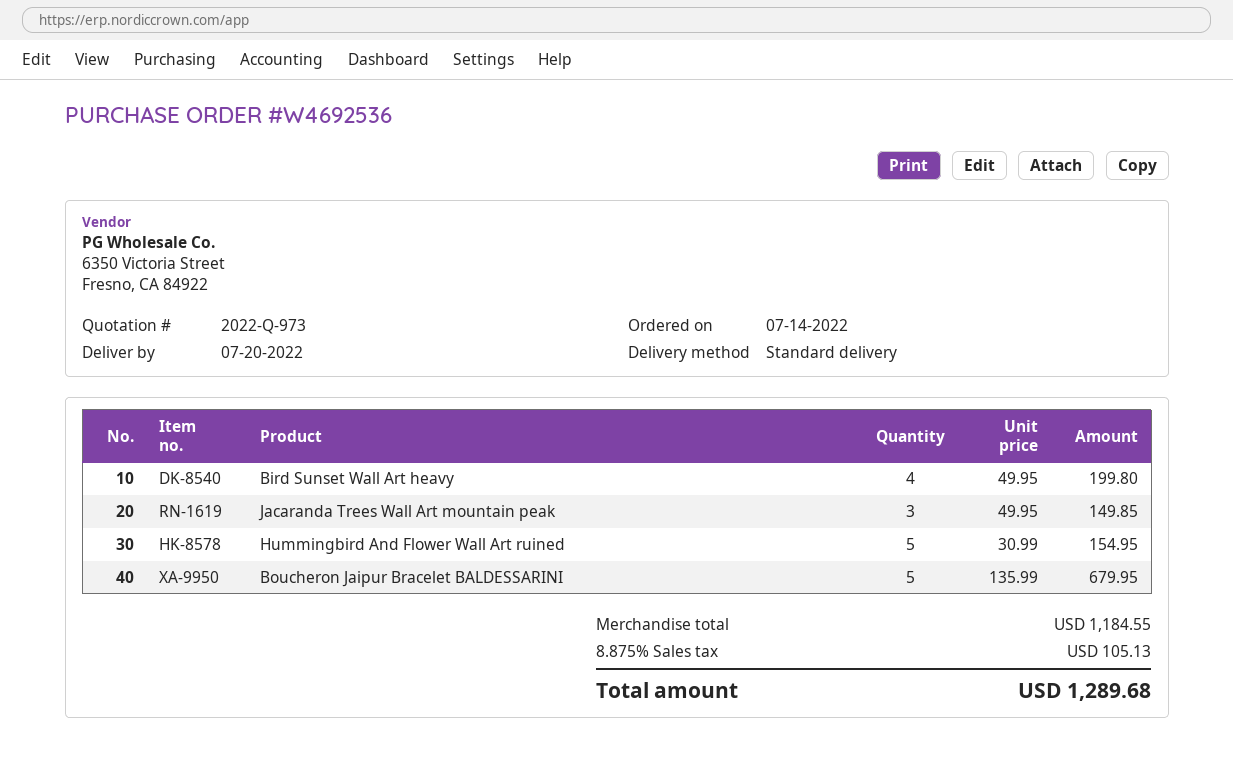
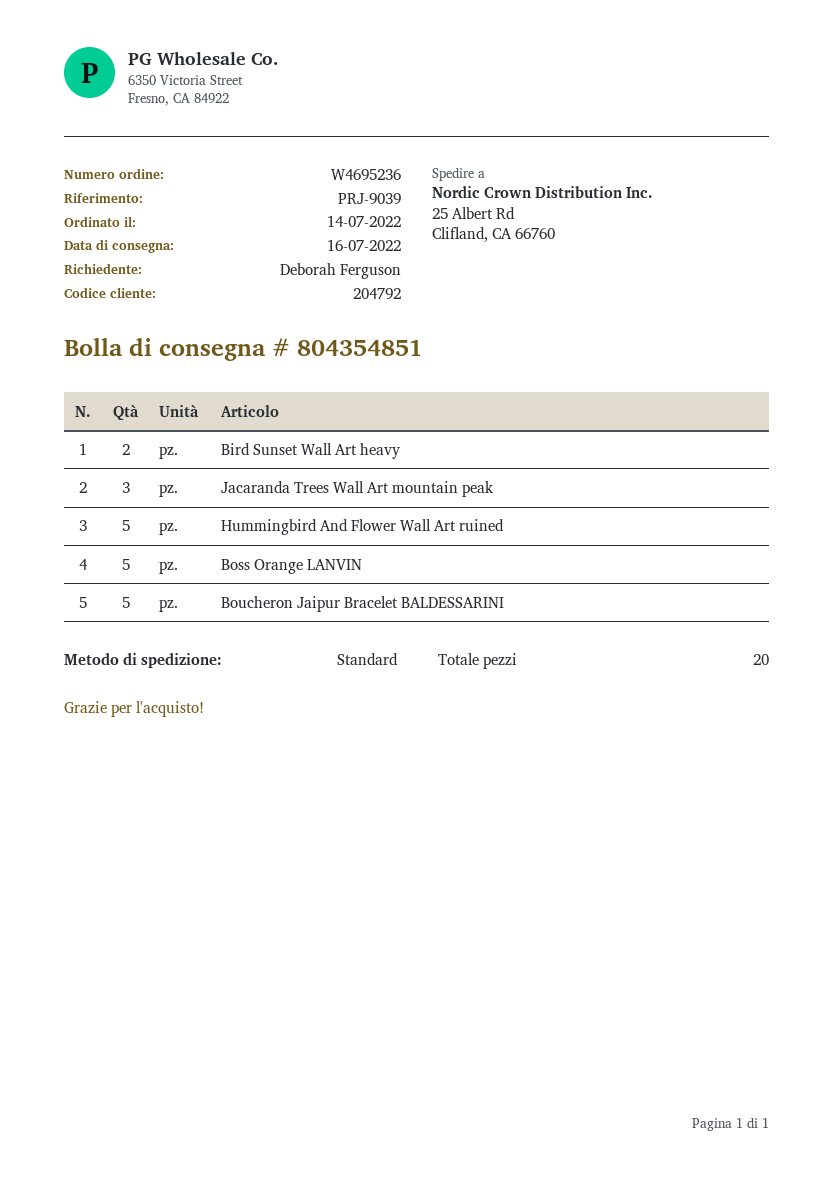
order number: W4692536 -> W4695236
delivery date: 2022-07-20 -> 2022-07-16
Bird Sunset Wall Art heavy: 4 -> 2
Boss Orange LANVIN: none -> 5

